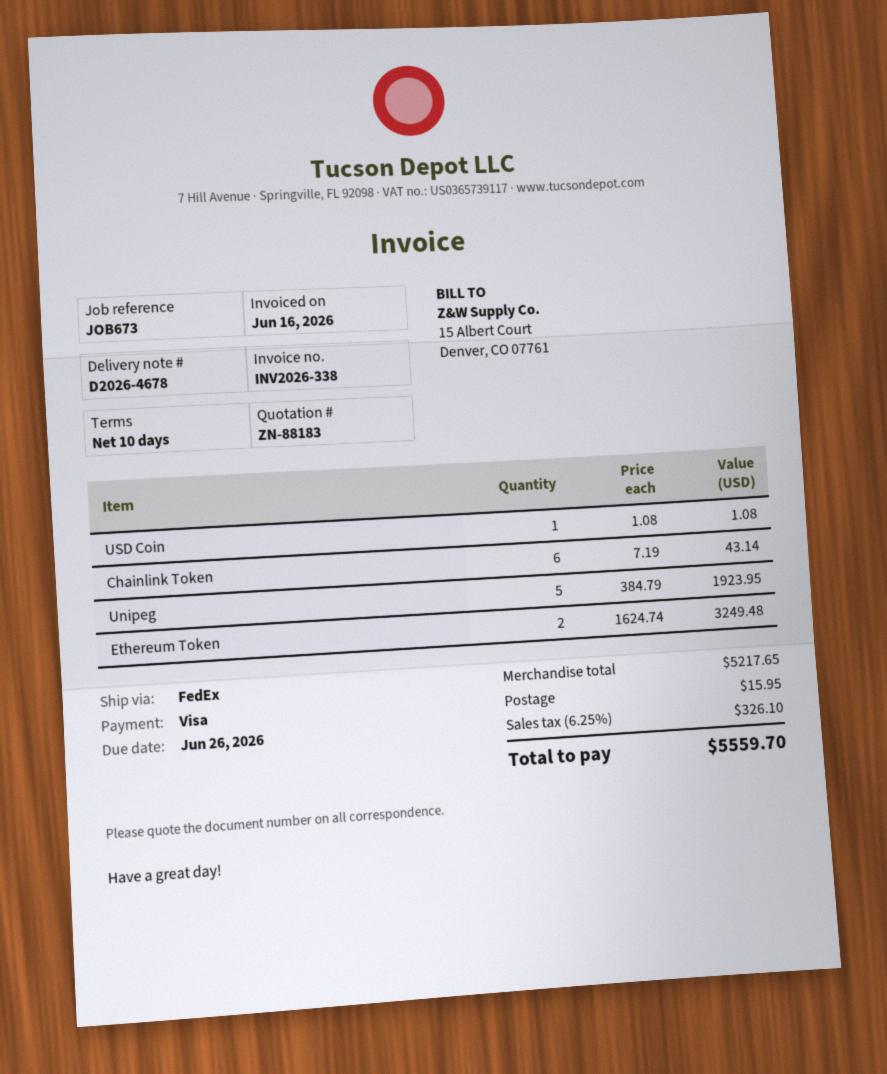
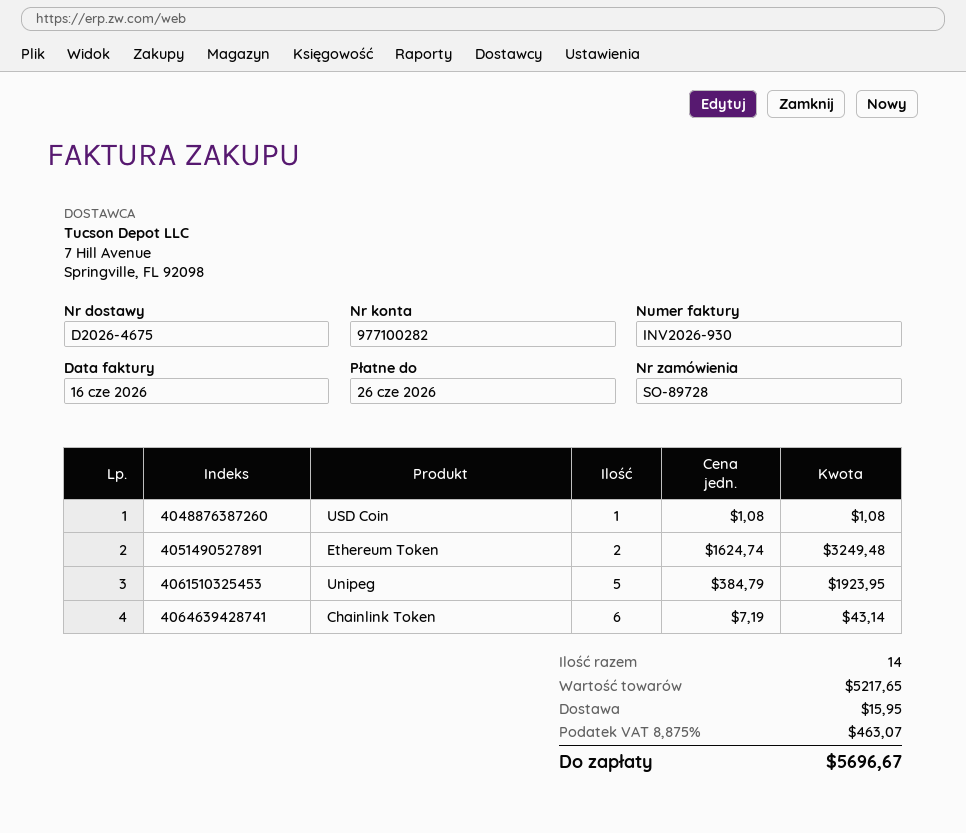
delivery note number: D2026-4678 -> D2026-4675
invoice number: INV2026-338 -> INV2026-930
tax: 6.25% = 326.10 -> 8.875% = 463.07
total: 5559.70 -> 5696.67

